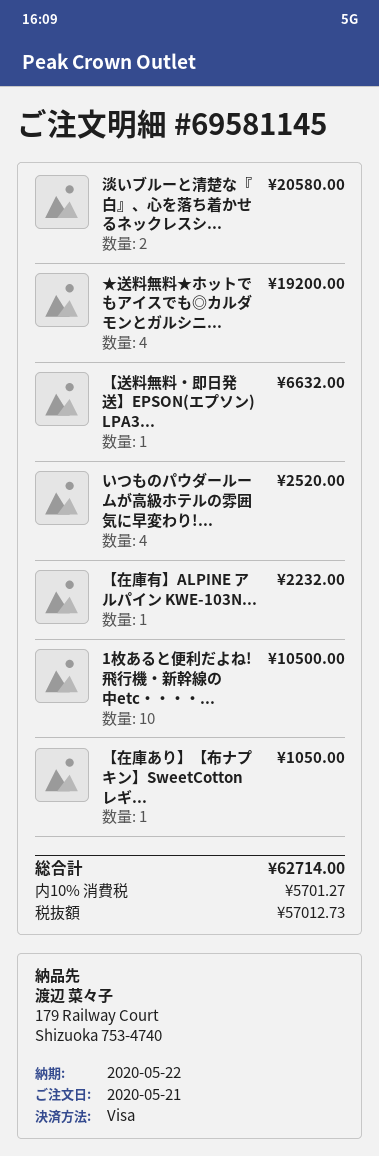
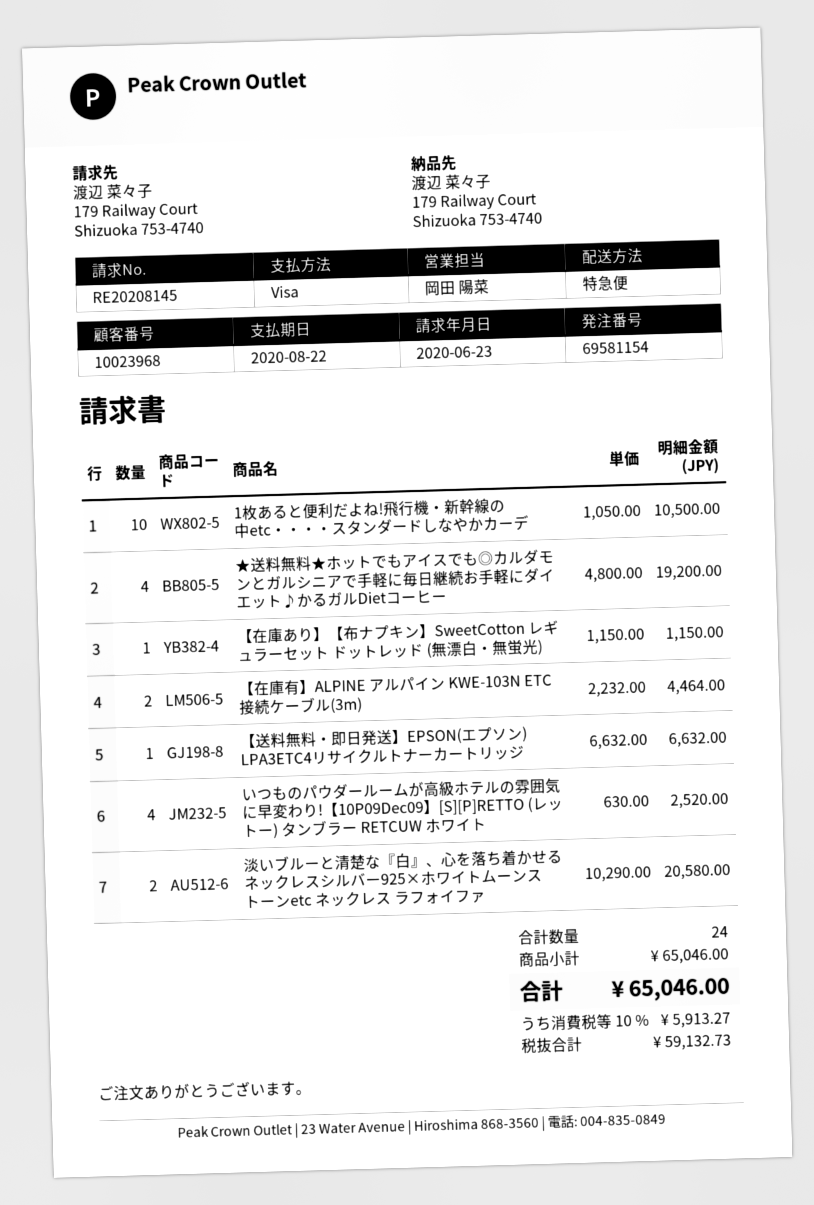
order number: 69581145 -> 69581154
【在庫有】ALPINE アルパイン KWE-103N...: 1 for 2232.00 -> 2 for 4464.00
【在庫あり】【布ナプキン】SweetCotton レギ...: 1 for 1050.00 -> 1 for 1150.00
net: 57012.73 -> 59132.73
tax: 10% = 5701.27 -> 10% = 5913.27
total: 62714.00 -> 65046.00

